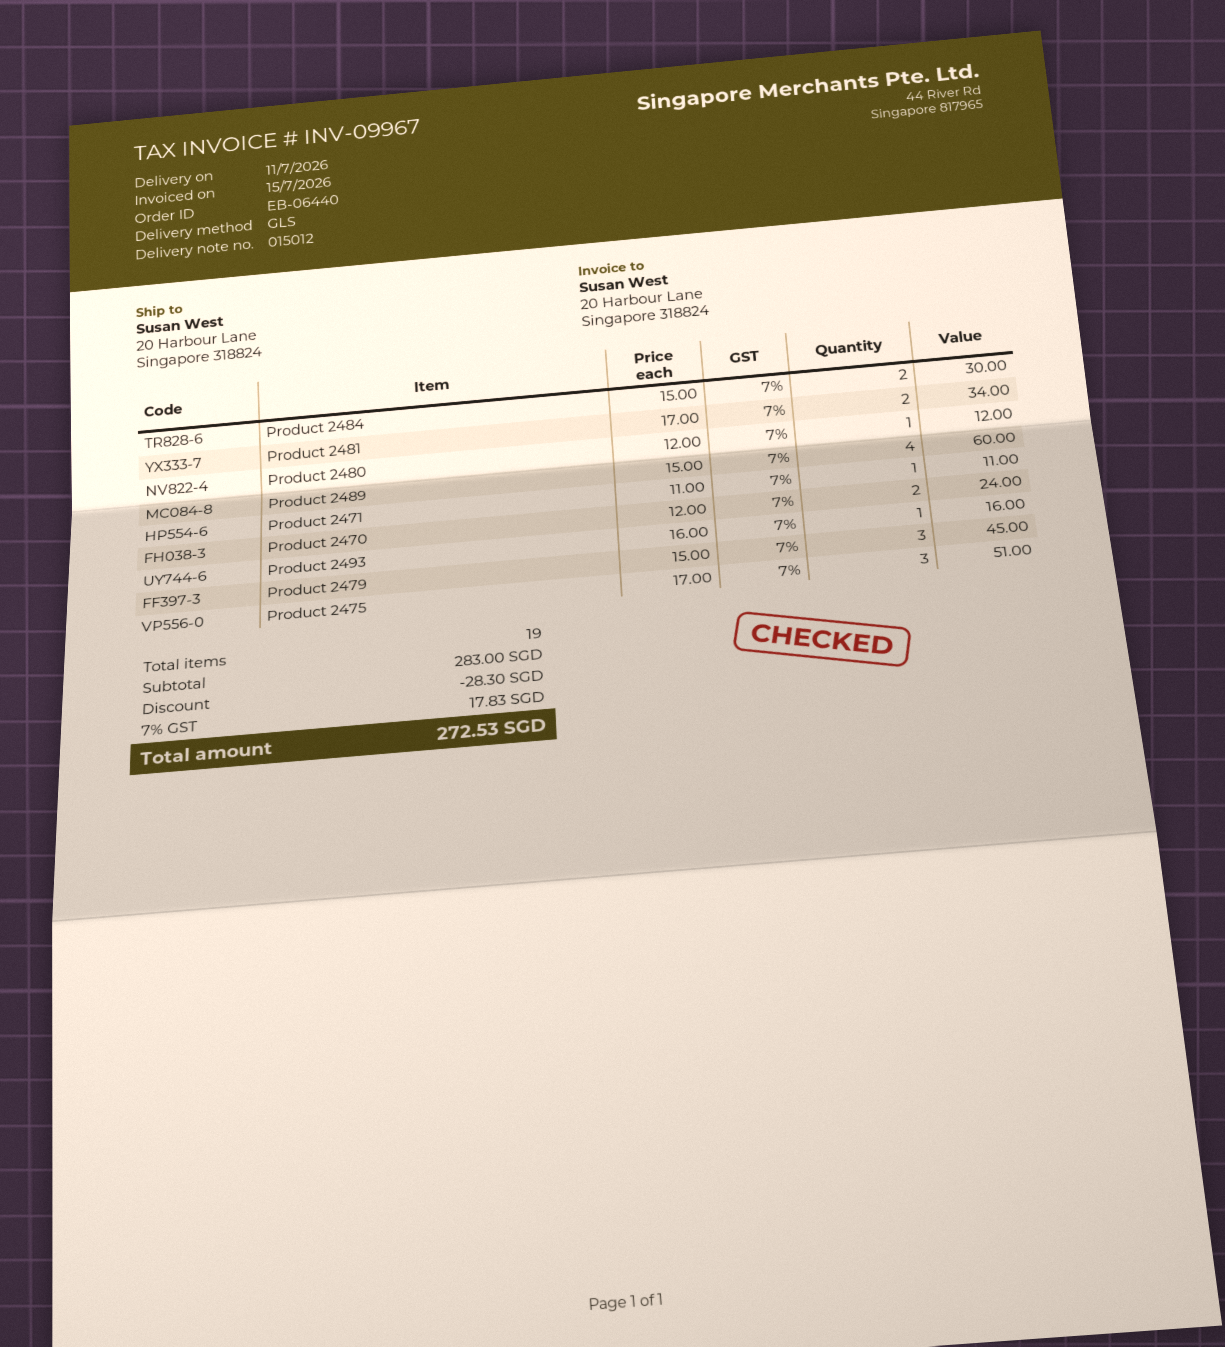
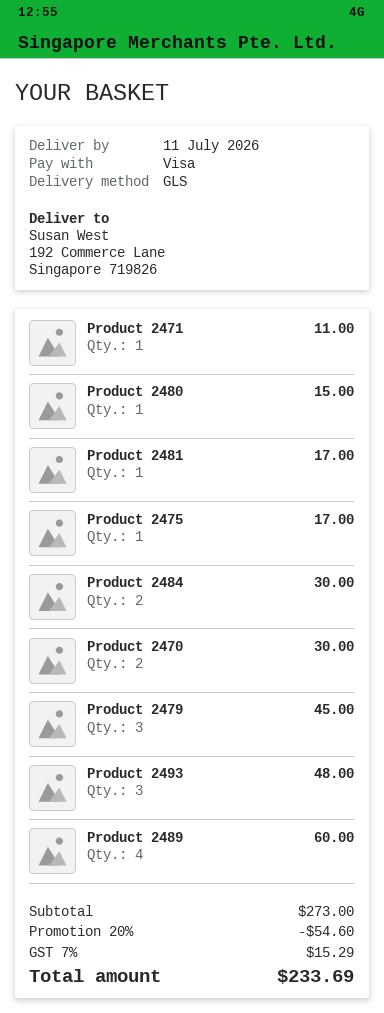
ship to: 20 Harbour Lane, Singapore 318824 -> 192 Commerce Lane, Singapore 719826
Product 2481: 2 for 34.00 -> 1 for 17.00
Product 2480: 1 for 12.00 -> 1 for 15.00
Product 2470: 2 for 24.00 -> 2 for 30.00
Product 2493: 1 for 16.00 -> 3 for 48.00
Product 2475: 3 for 51.00 -> 1 for 17.00
subtotal: 283.00 -> 273.00
discount: 28.30 -> 54.60
tax: 7% = 17.83 -> 7% = 15.29
total: 272.53 -> 233.69

